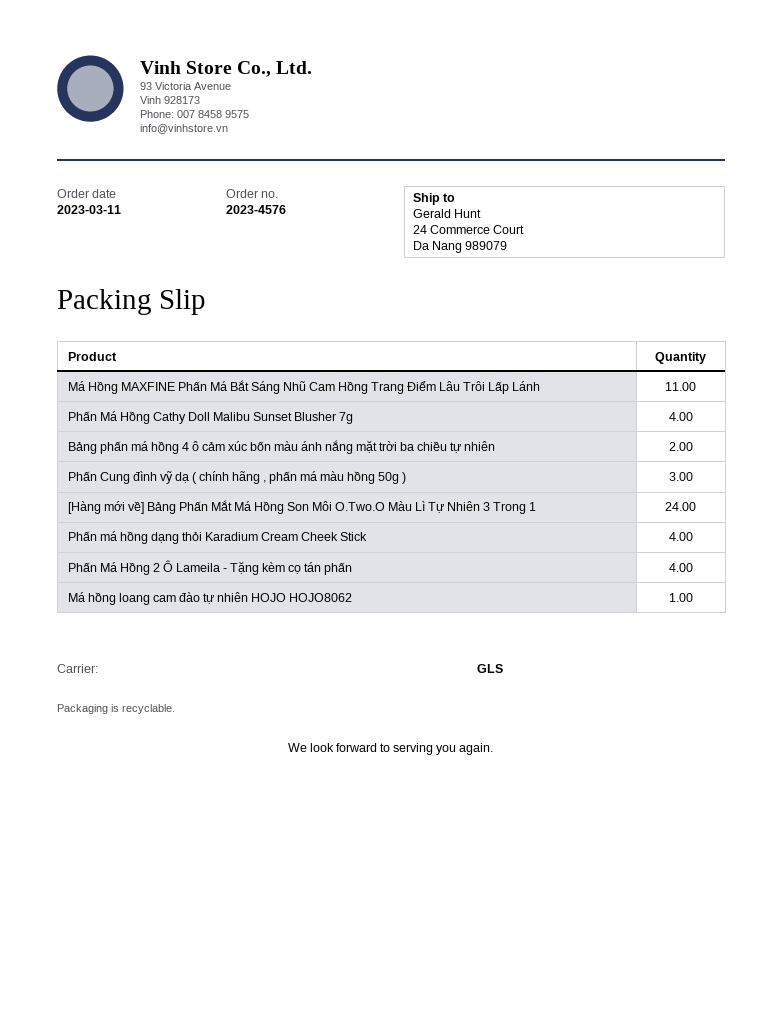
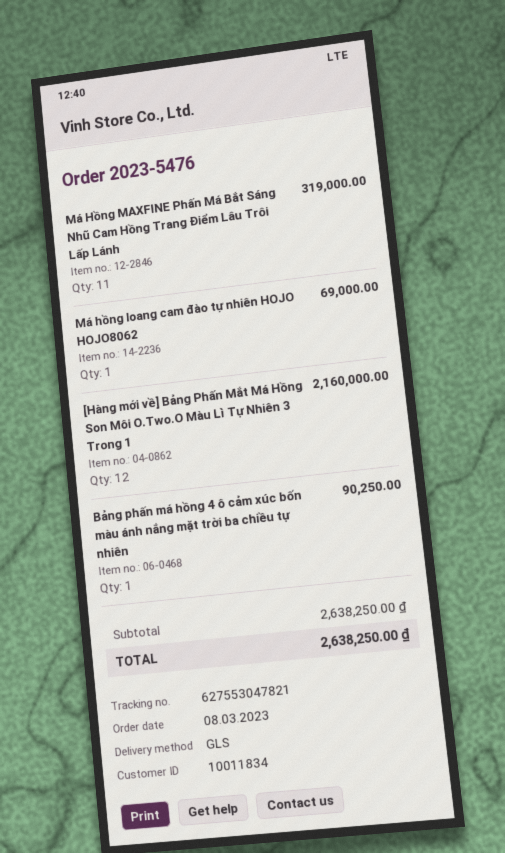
order number: 2023-4576 -> 2023-5476
order date: 2023-03-11 -> 2023-03-08
Phấn Má Hồng Cathy Doll Malibu Sunset Blusher 7g: 4 -> none
Bảng phấn má hồng 4 ô cảm xúc bốn màu ánh nắng mặt trời ba chiều tự nhiên: 2 -> 1
Phấn Cung đình vỹ dạ ( chính hãng , phấn má màu hồng 50g ): 3 -> none
[Hàng mới về] Bảng Phấn Mắt Má Hồng Son Môi O.Two.O Màu Lì Tự Nhiên 3 Trong 1: 24 -> 12
Phấn má hồng dạng thỏi Karadium Cream Cheek Stick: 4 -> none
Phấn Má Hồng 2 Ô Lameila - Tặng kèm cọ tán phấn: 4 -> none

